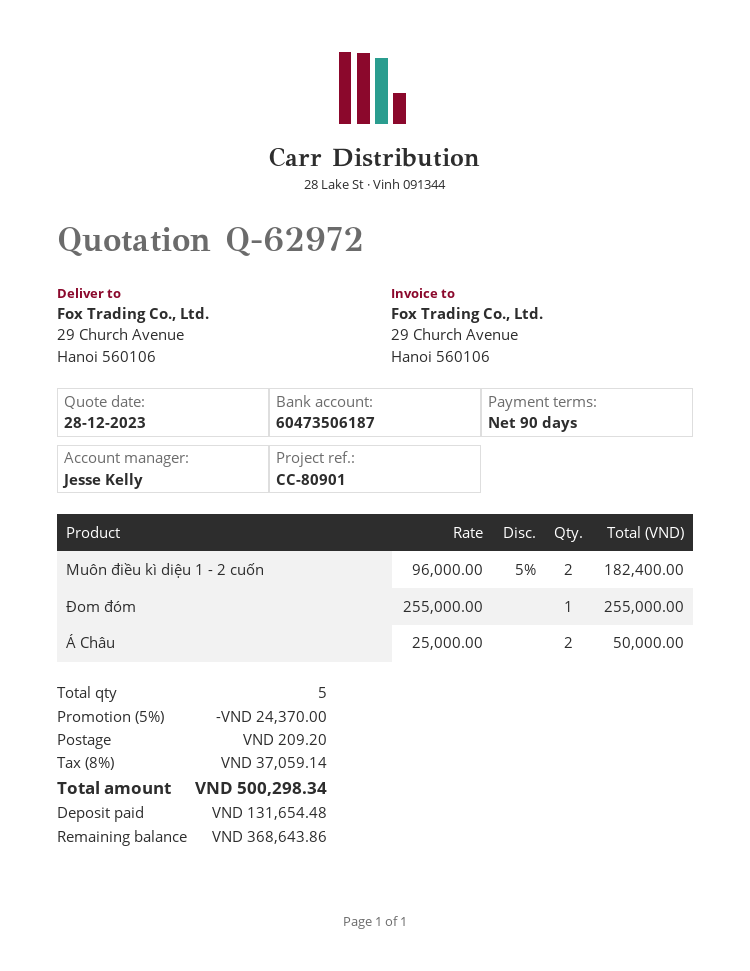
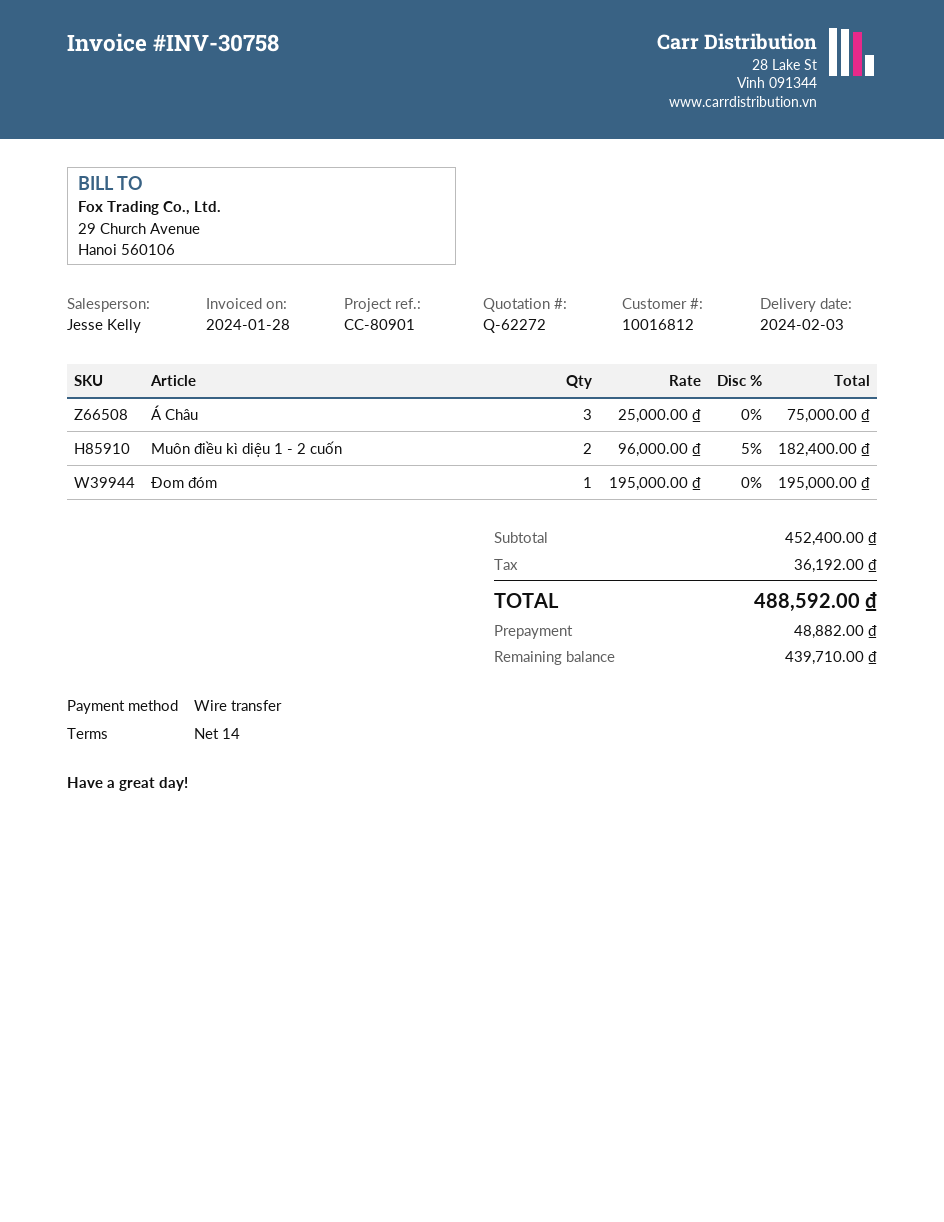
quote number: Q-62972 -> Q-62272
payment terms: 90 days -> 14 days
Đom đóm: 1 x 255000.00 = 255000.00 -> 1 x 195000.00 = 195000.00
Á Châu: 2 x 25000.00 = 50000.00 -> 3 x 25000.00 = 75000.00
discount: 5% = 24370.00 -> none
shipping: 209.20 -> none
tax: 37059.14 -> 36192.00
total: 500298.34 -> 488592.00
deposit: 131654.48 -> 48882.00
balance: 368643.86 -> 439710.00

